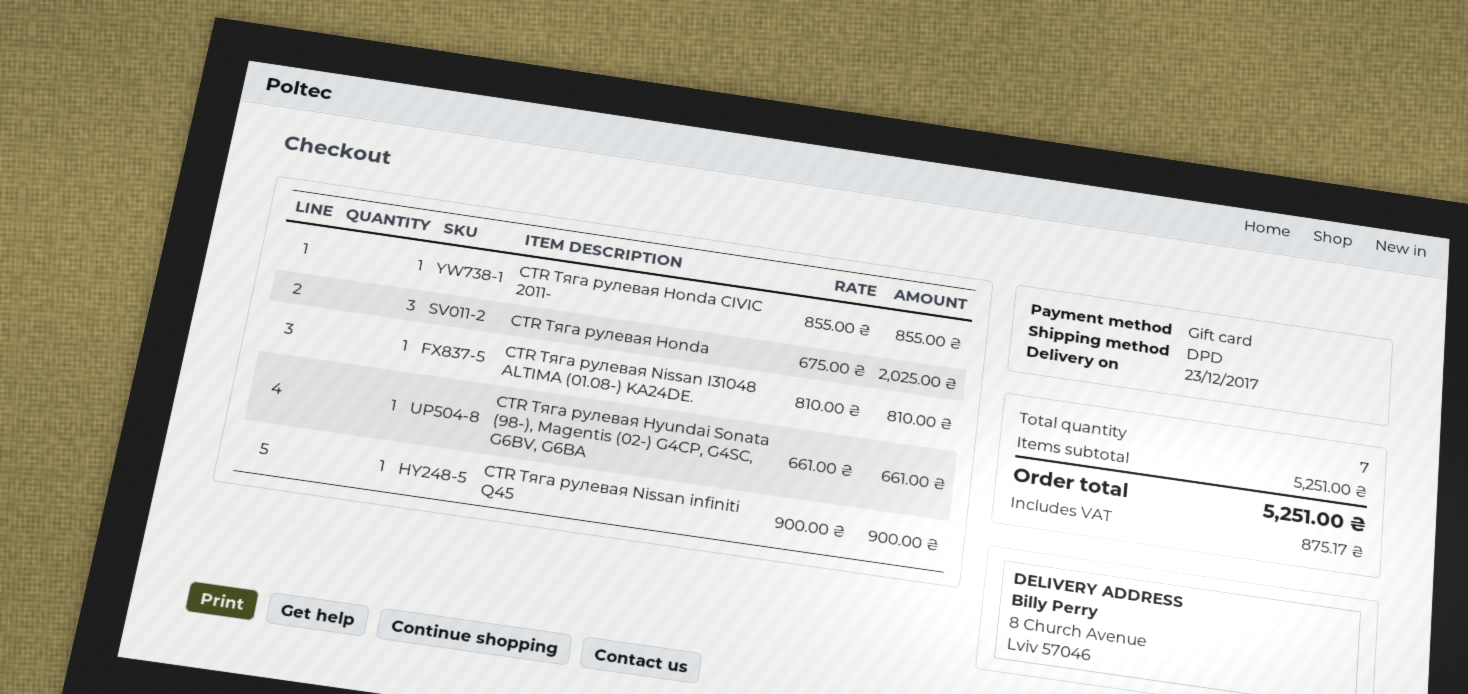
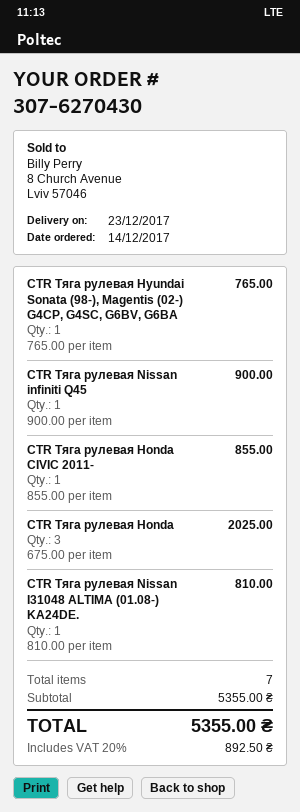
CTR Тяга рулевая Hyundai Sonata (98-), Magentis (02-) G4CP, G4SC, G6BV, G6BA: 1 x 661.00 = 661.00 -> 1 x 765.00 = 765.00
subtotal: 5251.00 -> 5355.00
tax: 875.17 -> 892.50
total: 5251.00 -> 5355.00

